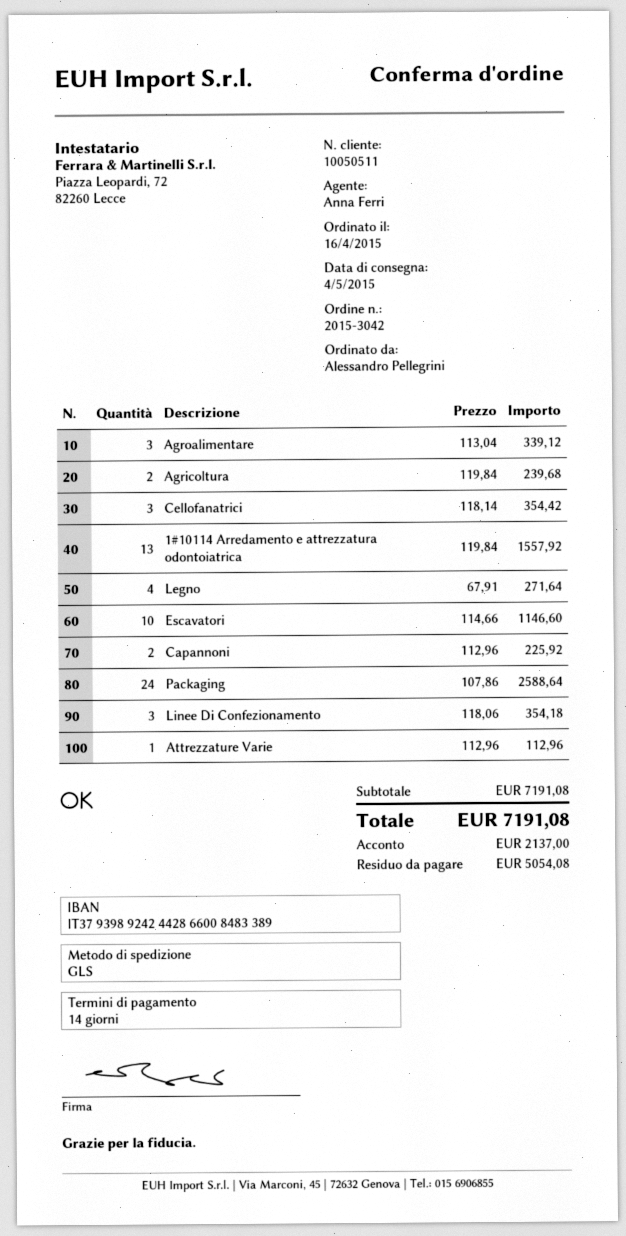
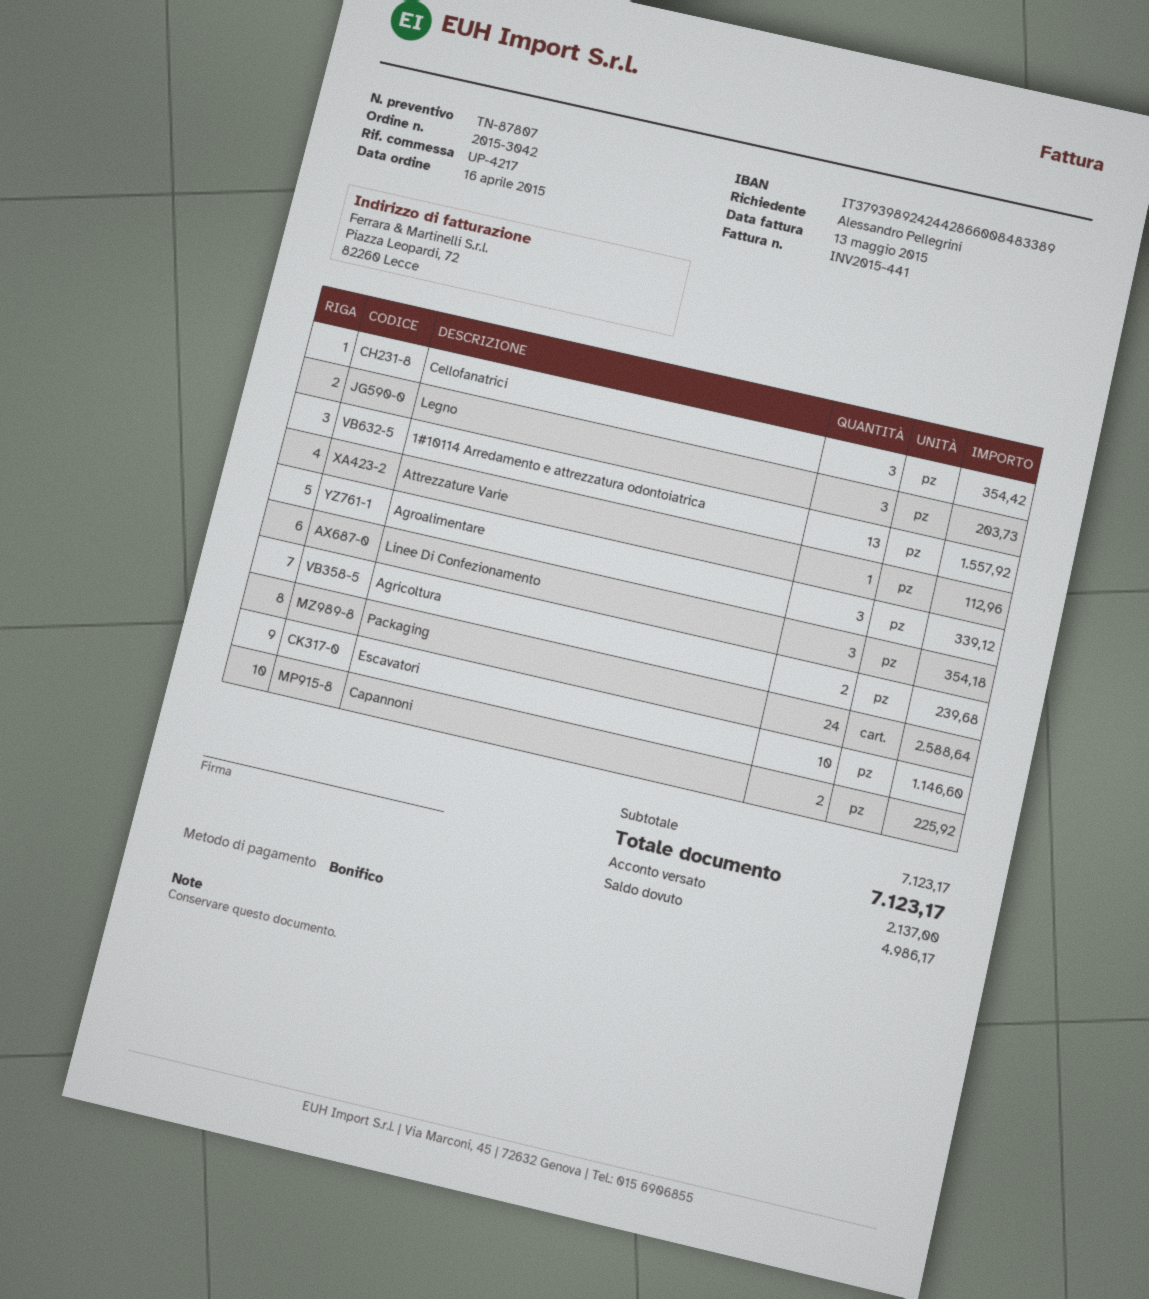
Legno: 4 for 271.64 -> 3 for 203.73
subtotal: 7191.08 -> 7123.17
total: 7191.08 -> 7123.17
balance: 5054.08 -> 4986.17

